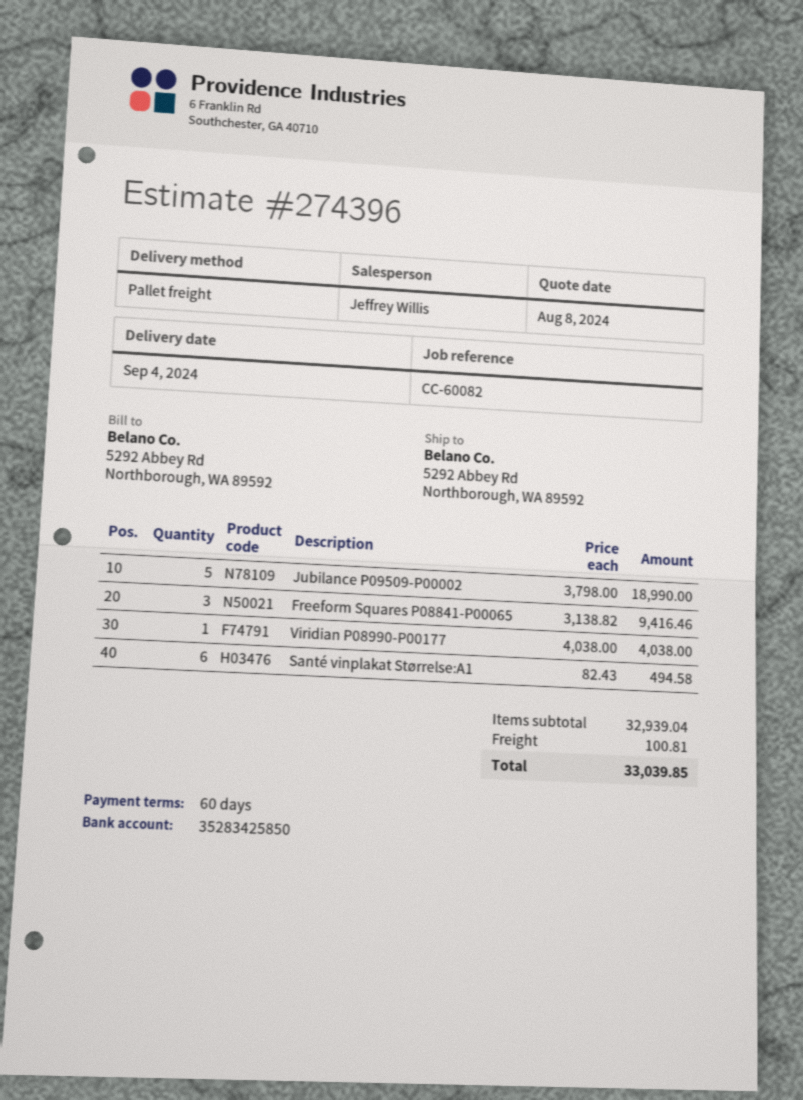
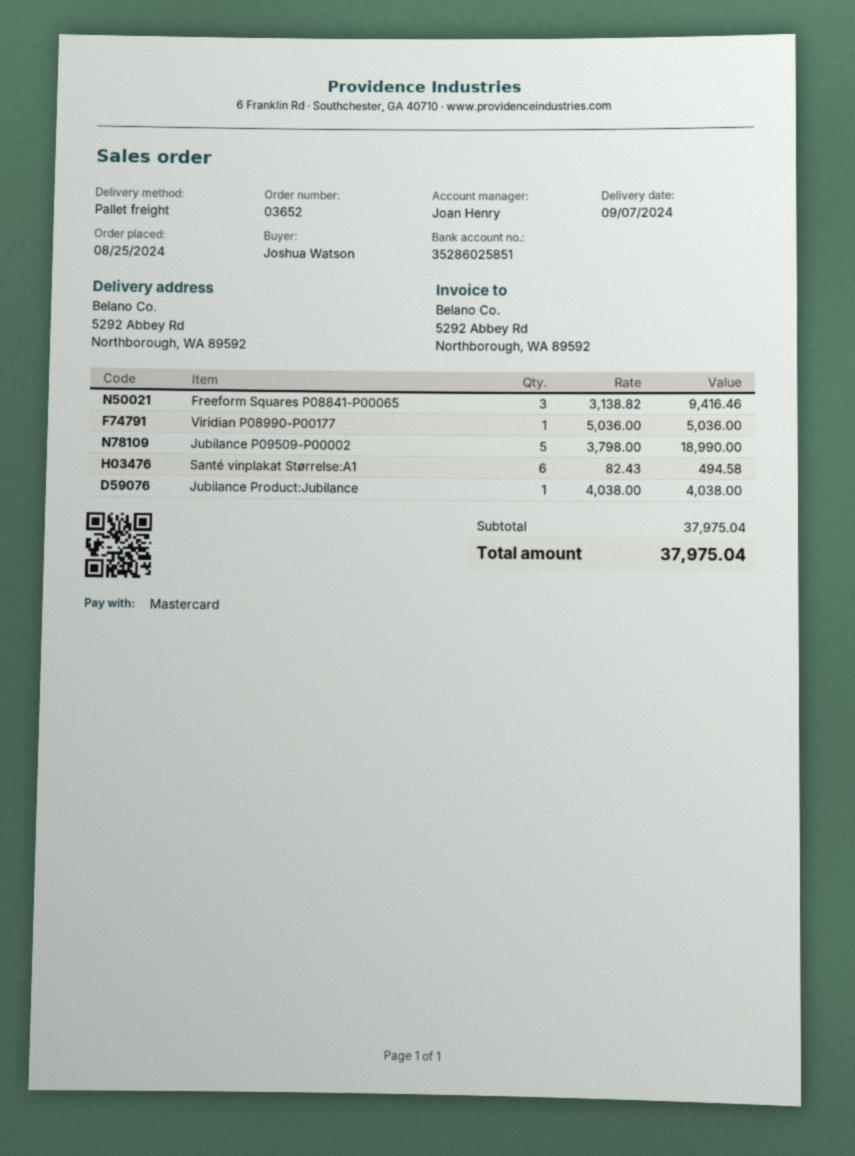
delivery date: 2024-09-04 -> 2024-09-07
sales rep: Jeffrey Willis -> Joan Henry
bank account: 35283425850 -> 35286025851
Viridian P08990-P00177: 1 x 4038.00 = 4038.00 -> 1 x 5036.00 = 5036.00
Jubilance Product:Jubilance: none -> 1 x 4038.00 = 4038.00
subtotal: 32939.04 -> 37975.04
shipping: 100.81 -> none
total: 33039.85 -> 37975.04

